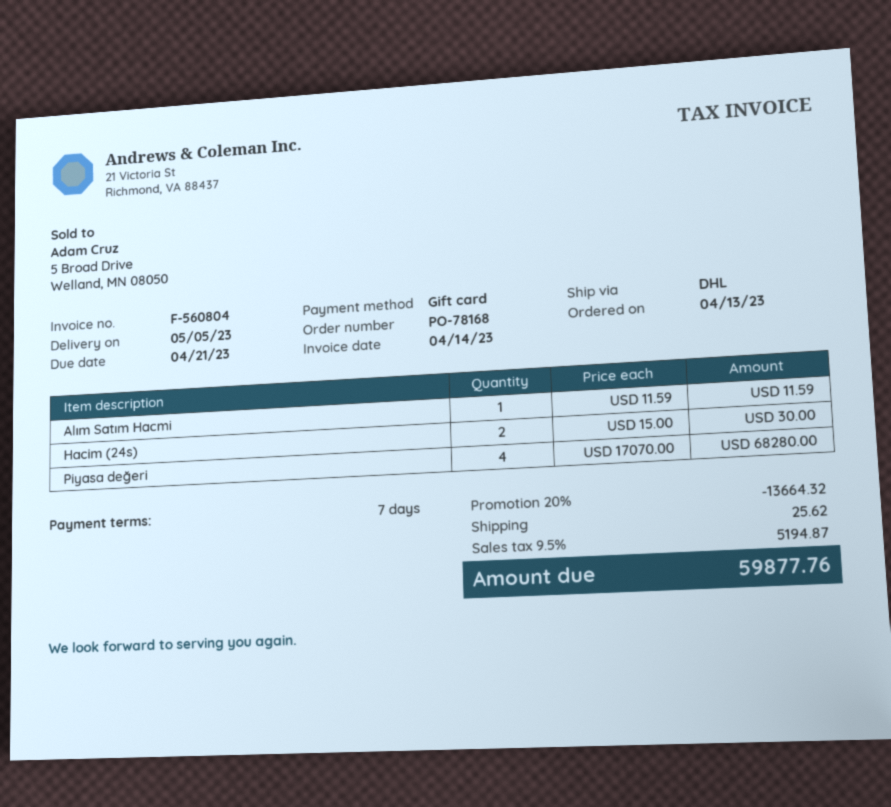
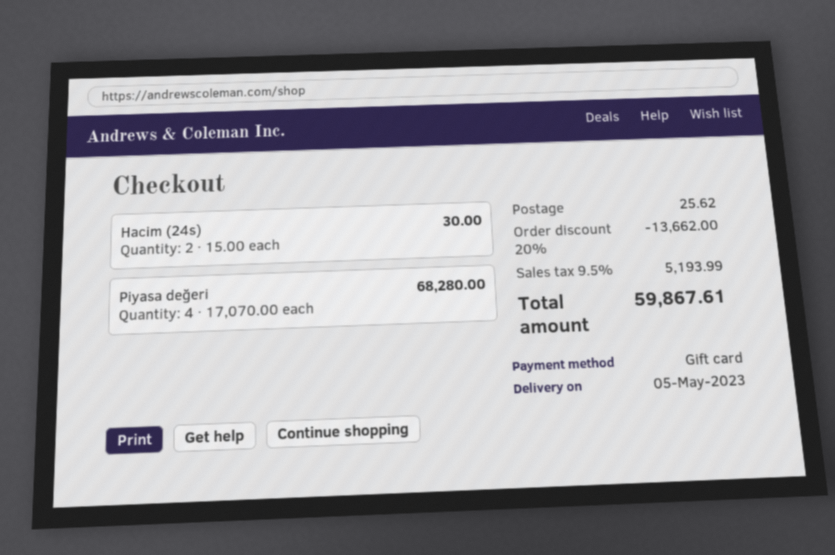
Alım Satım Hacmi: 1 x 11.59 = 11.59 -> none
discount: 20% = 13664.32 -> 20% = 13662.00
tax: 9.5% = 5194.87 -> 9.5% = 5193.99
total: 59877.76 -> 59867.61

